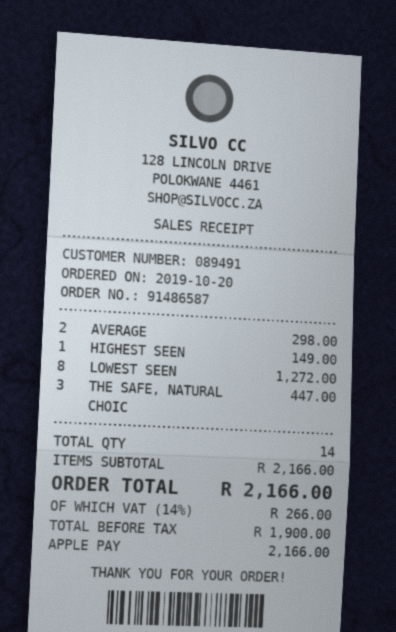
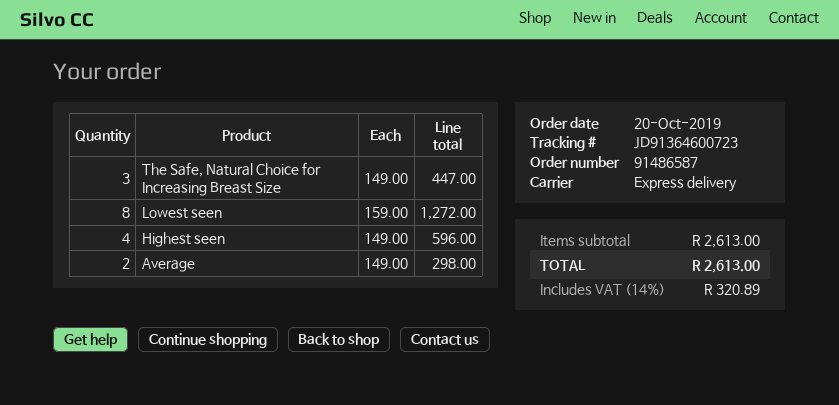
HIGHEST SEEN: 1 for 149.00 -> 4 for 596.00
subtotal: 2166.00 -> 2613.00
tax: 14% = 266.00 -> 14% = 320.89
total: 2166.00 -> 2613.00

